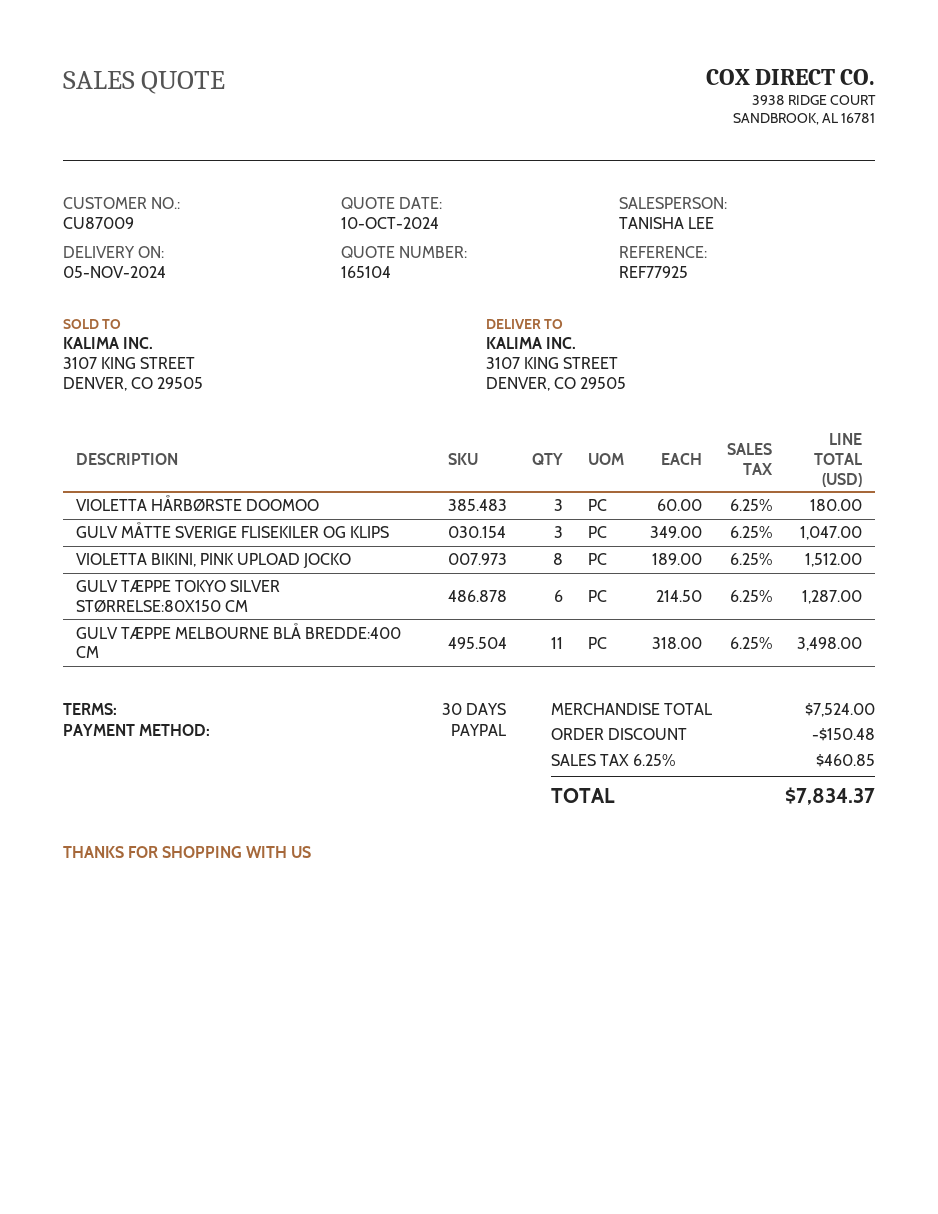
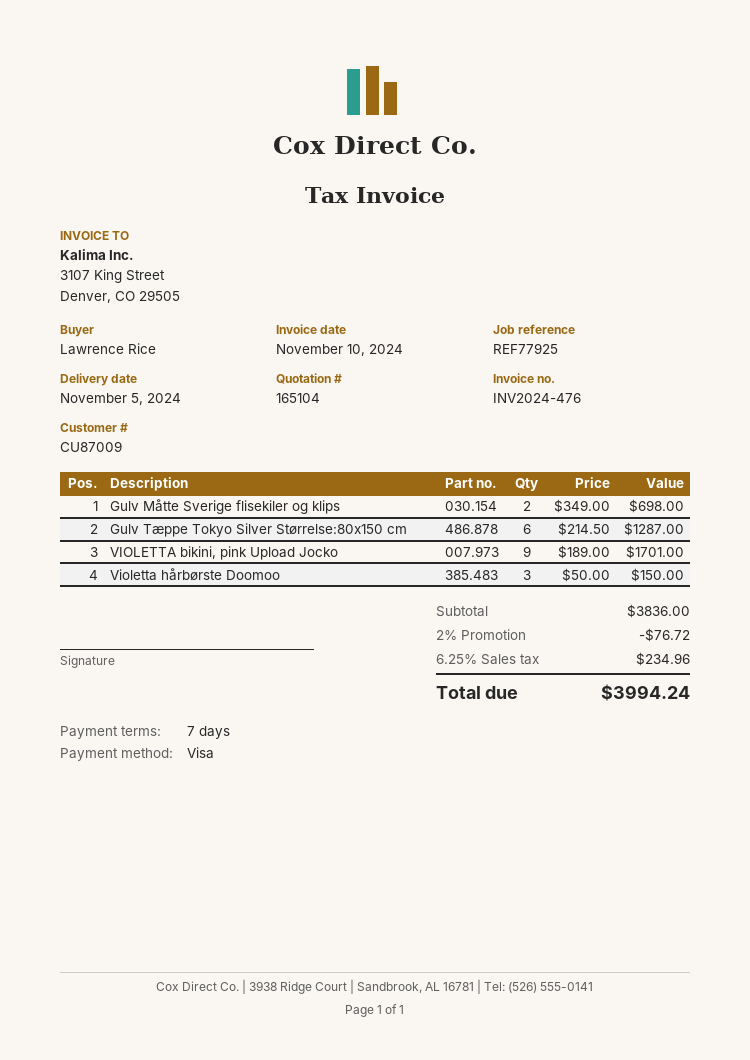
payment terms: 30 days -> 7 days
payment method: PayPal -> Visa
VIOLETTA HÅRBØRSTE DOOMOO: 3 x 60.00 = 180.00 -> 3 x 50.00 = 150.00
GULV MÅTTE SVERIGE FLISEKILER OG KLIPS: 3 x 349.00 = 1047.00 -> 2 x 349.00 = 698.00
VIOLETTA BIKINI, PINK UPLOAD JOCKO: 8 x 189.00 = 1512.00 -> 9 x 189.00 = 1701.00
GULV TÆPPE MELBOURNE BLÅ BREDDE:400 CM: 11 x 318.00 = 3498.00 -> none
subtotal: 7524.00 -> 3836.00
discount: 150.48 -> 76.72
tax: 6.25% = 460.85 -> 6.25% = 234.96
total: 7834.37 -> 3994.24

